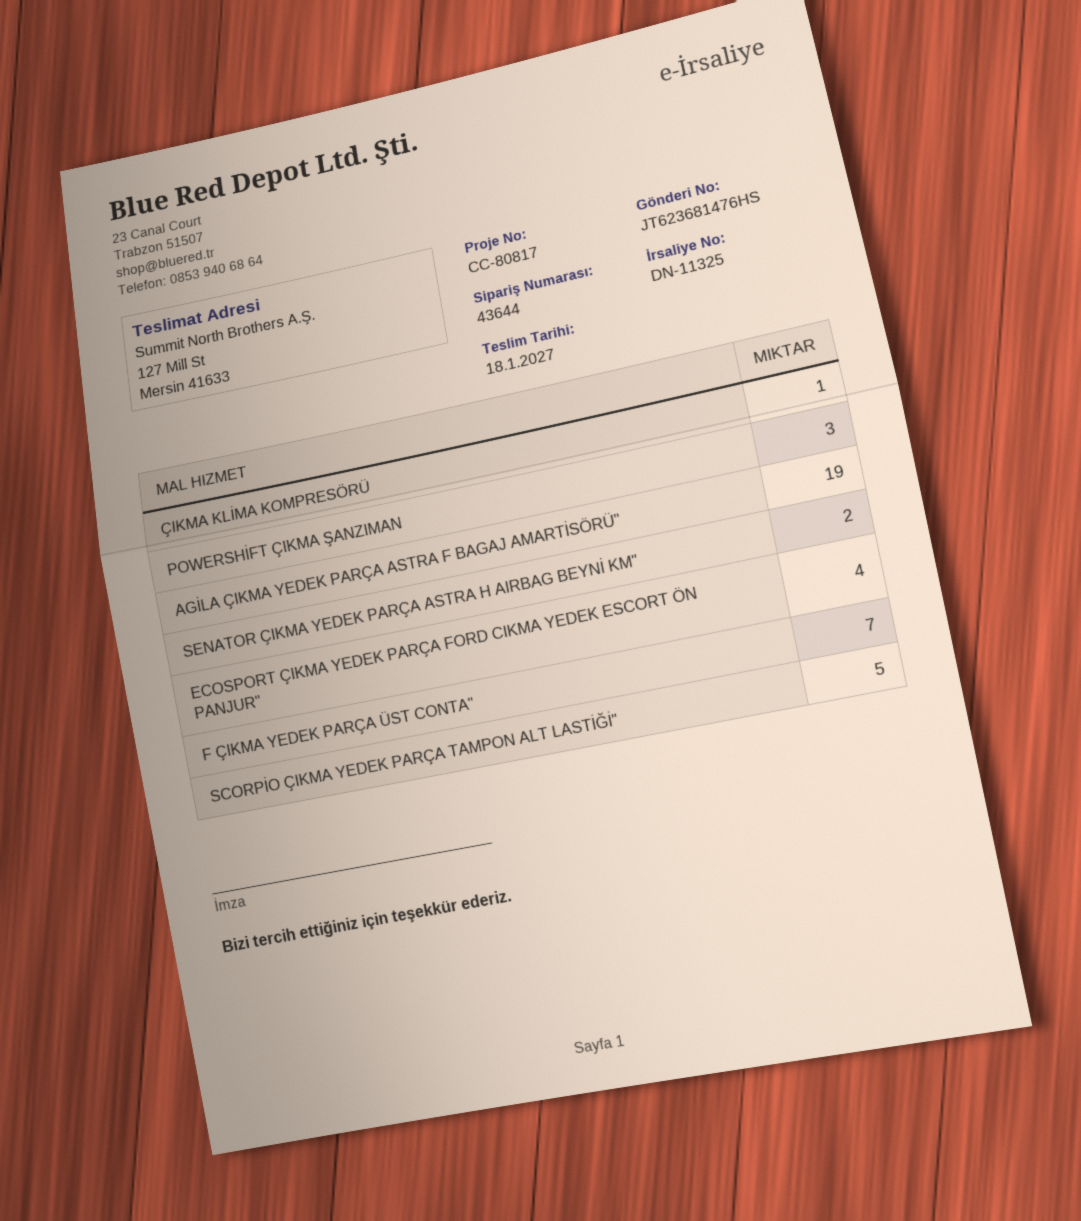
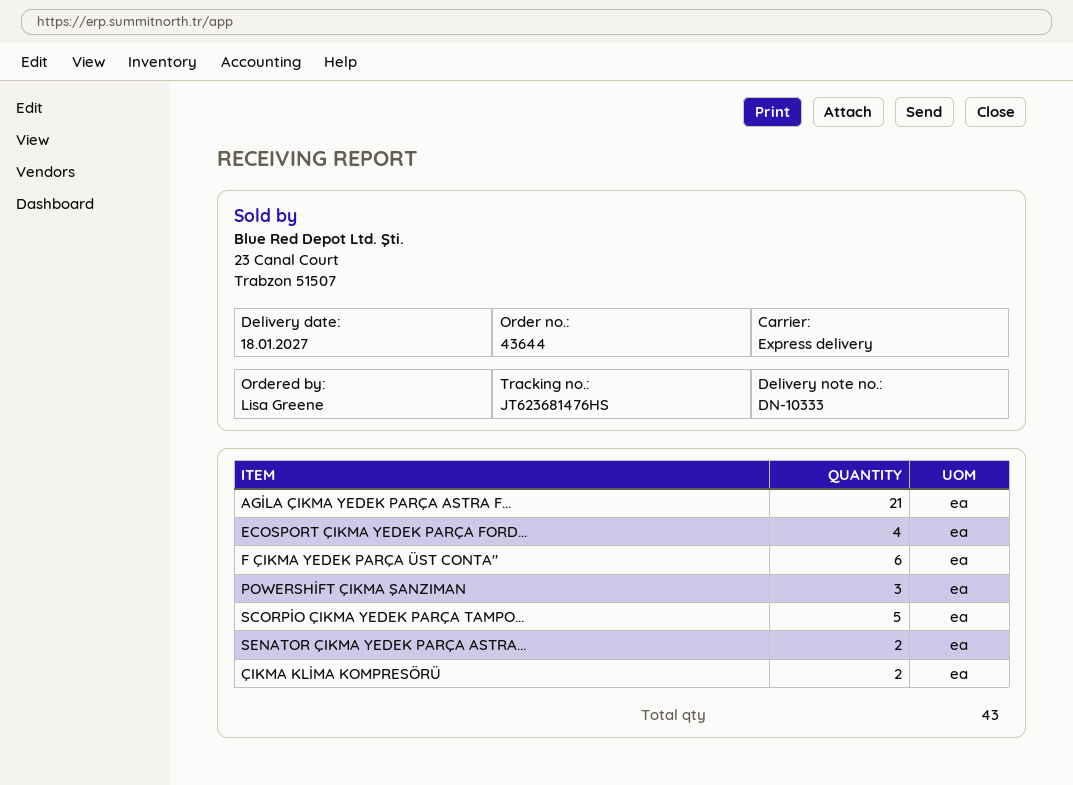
delivery note number: DN-11325 -> DN-10333
ÇIKMA KLİMA KOMPRESÖRÜ: 1 -> 2
AGİLA ÇIKMA YEDEK PARÇA ASTRA F BAGAJ AMARTİSÖRÜ": 19 -> 21
F ÇIKMA YEDEK PARÇA ÜST CONTA": 7 -> 6

